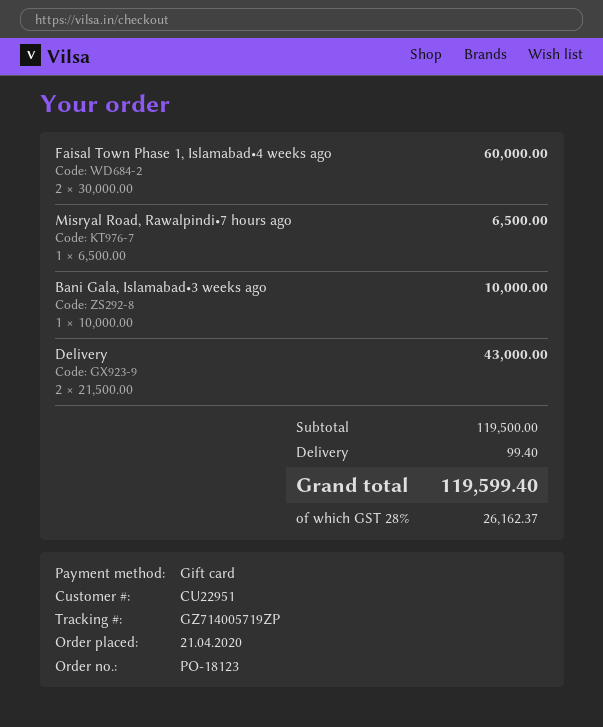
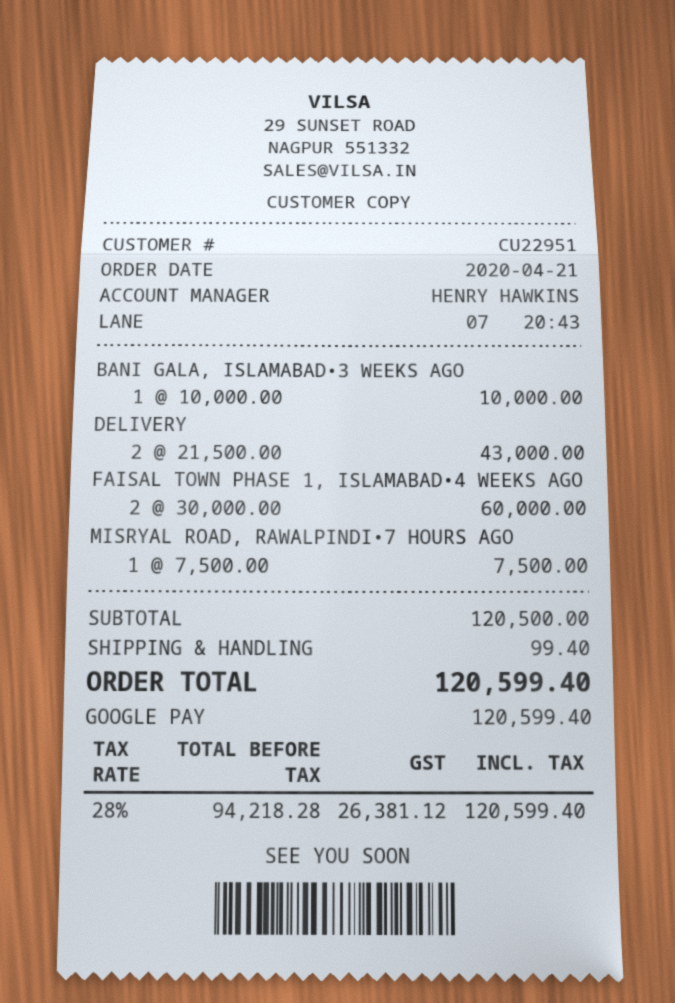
payment method: gift card -> Google Pay
Misryal Road, Rawalpindi•7 hours ago: 1 x 6500.00 = 6500.00 -> 1 x 7500.00 = 7500.00
subtotal: 119500.00 -> 120500.00
tax: 28% = 26162.37 -> 28% = 26381.12
total: 119599.40 -> 120599.40

